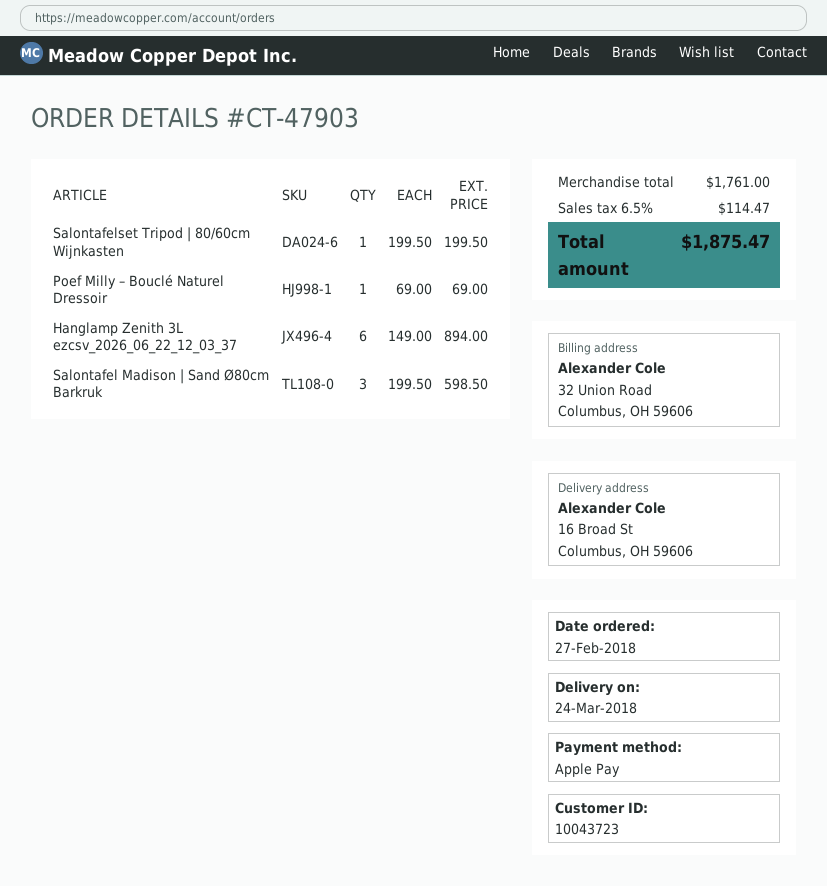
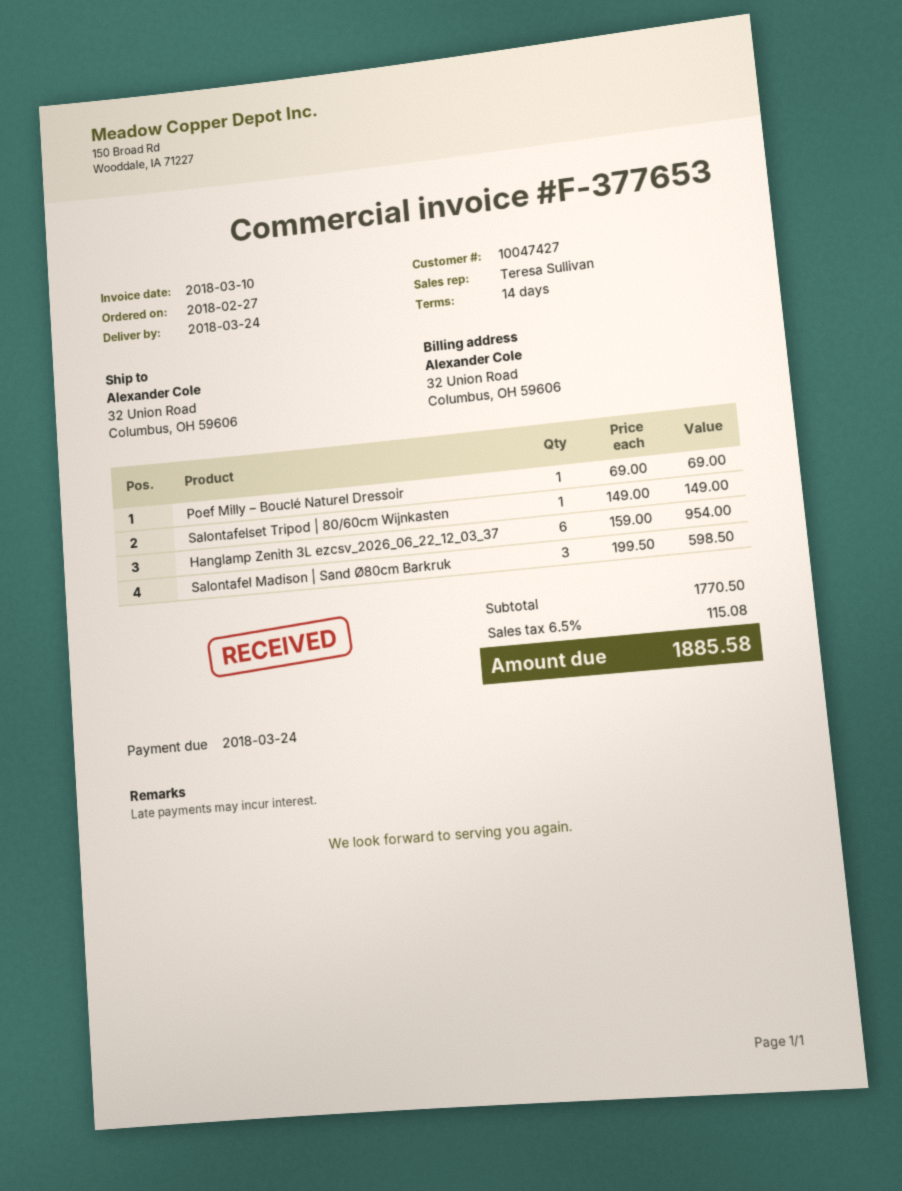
customer number: 10043723 -> 10047427
ship to: 16 Broad St, Columbus, OH 59606 -> 32 Union Road, Columbus, OH 59606
Salontafelset Tripod | 80/60cm Wijnkasten: 1 x 199.50 = 199.50 -> 1 x 149.00 = 149.00
Hanglamp Zenith 3L ezcsv_2026_06_22_12_03_37: 6 x 149.00 = 894.00 -> 6 x 159.00 = 954.00
subtotal: 1761.00 -> 1770.50
tax: 6.5% = 114.47 -> 6.5% = 115.08
total: 1875.47 -> 1885.58

